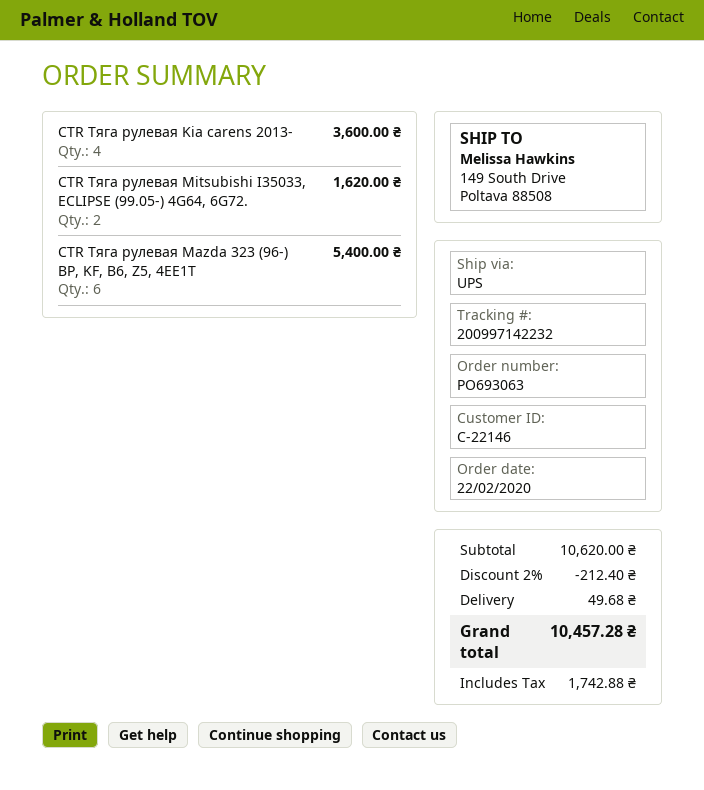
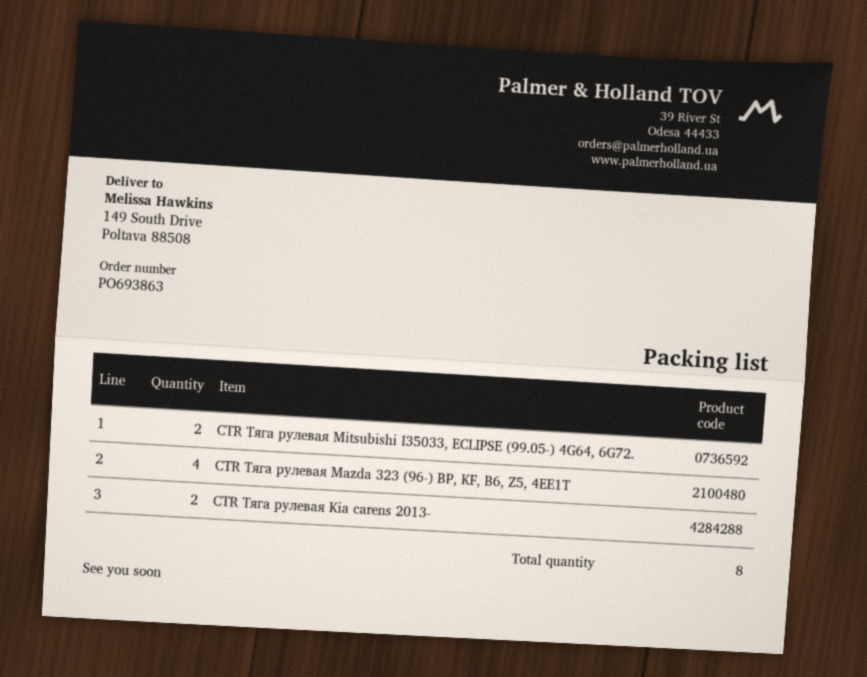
order number: PO693063 -> PO693863
CTR Тяга рулевая Kia carens 2013-: 4 -> 2
CTR Тяга рулевая Mazda 323 (96-) BP, KF, B6, Z5, 4EE1T: 6 -> 4

